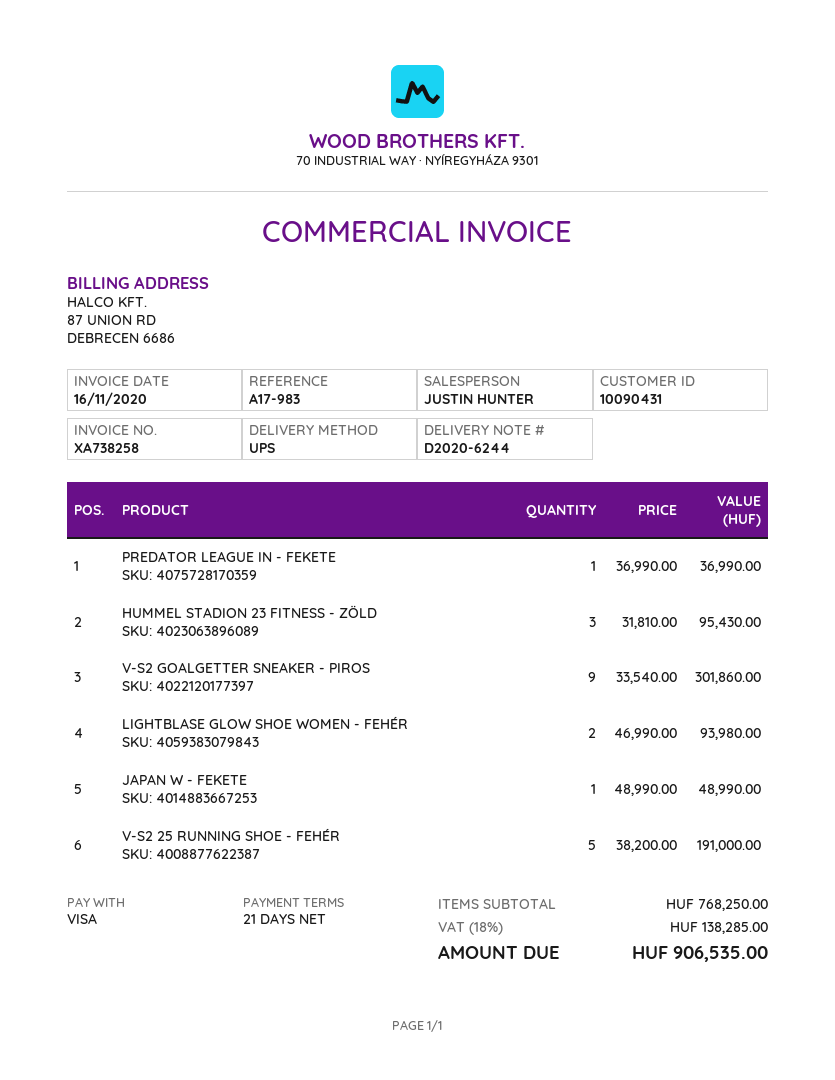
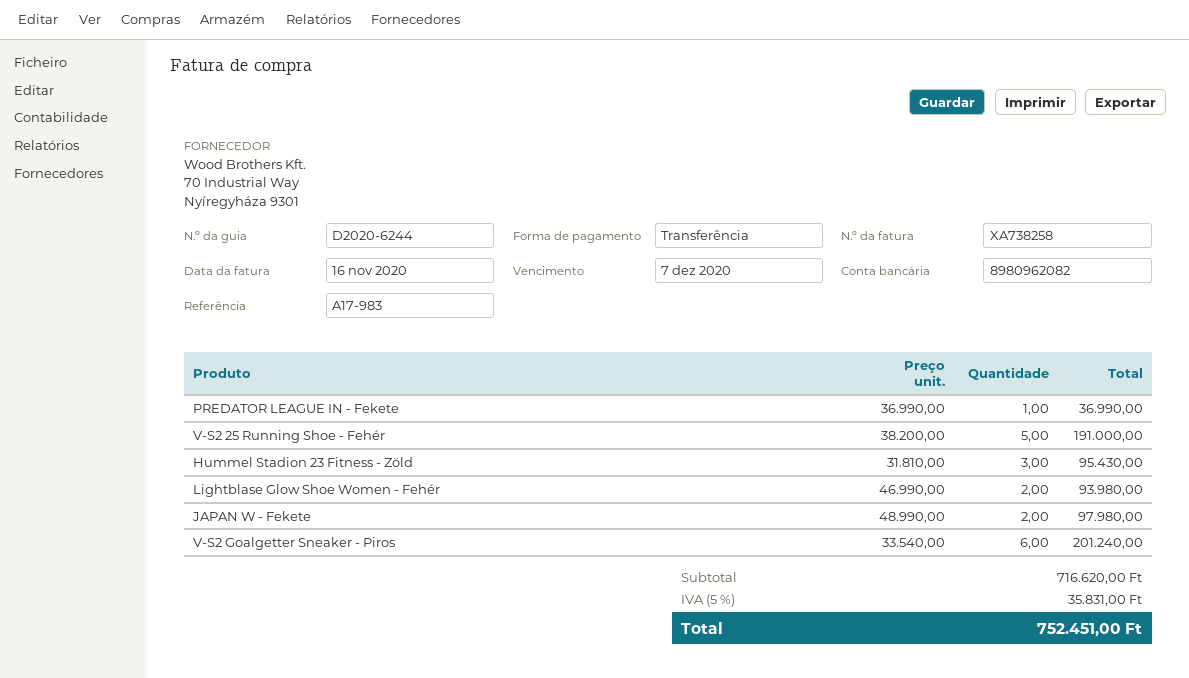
payment method: Visa -> bank transfer
V-S2 GOALGETTER SNEAKER - PIROS: 9 x 33540.00 = 301860.00 -> 6 x 33540.00 = 201240.00
JAPAN W - FEKETE: 1 x 48990.00 = 48990.00 -> 2 x 48990.00 = 97980.00
subtotal: 768250.00 -> 716620.00
tax: 18% = 138285.00 -> 5% = 35831.00
total: 906535.00 -> 752451.00

